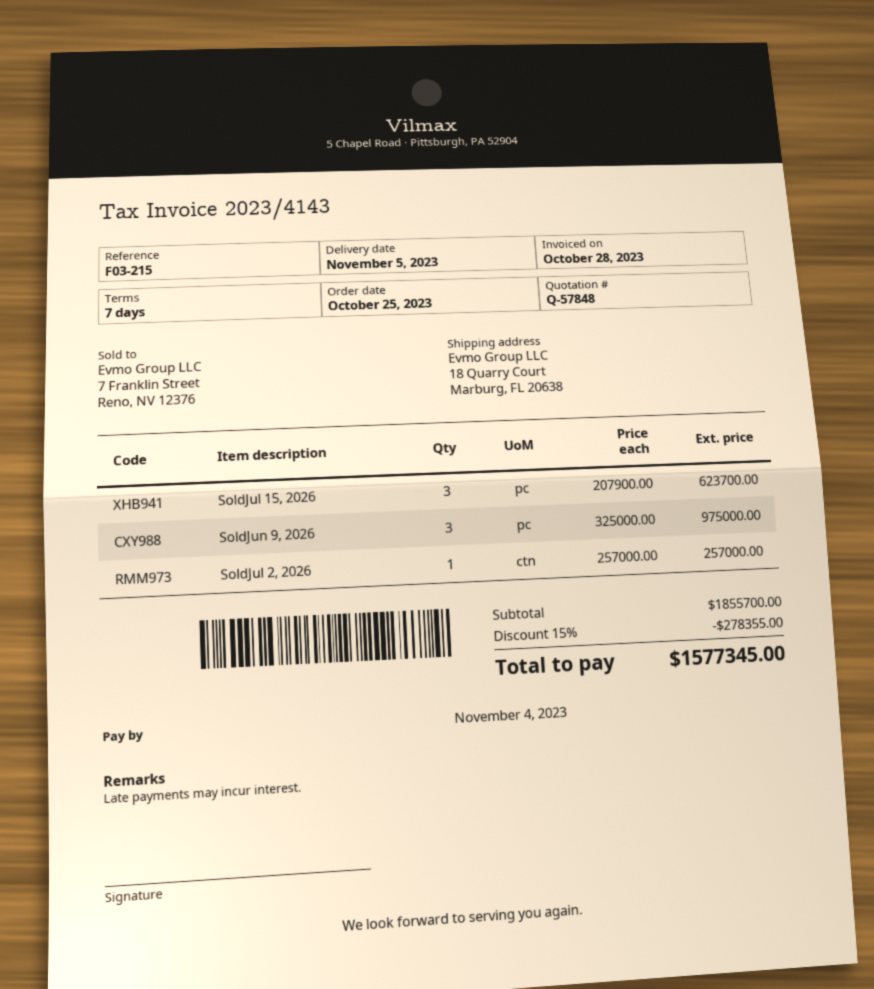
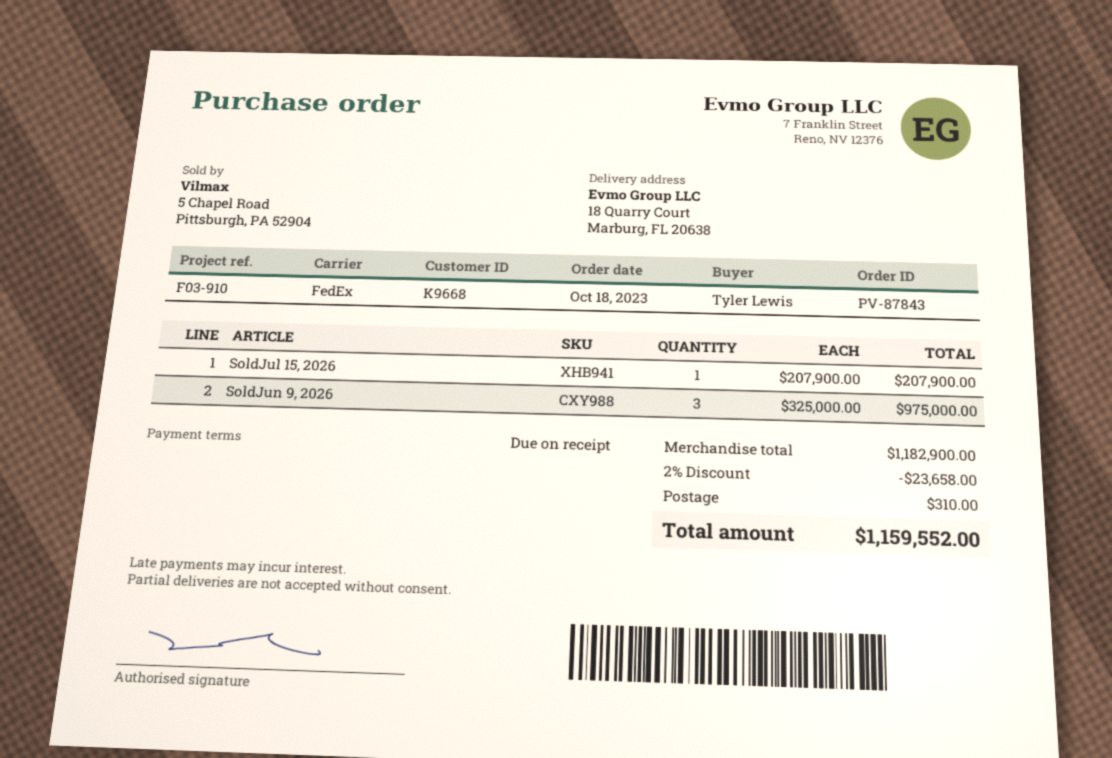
order date: 2023-10-25 -> 2023-10-18
payment terms: 7 days -> on receipt
reference: F03-215 -> F03-910
SoldJul 15, 2026: 3 x 207900.00 = 623700.00 -> 1 x 207900.00 = 207900.00
SoldJul 2, 2026: 1 x 257000.00 = 257000.00 -> none
subtotal: 1855700.00 -> 1182900.00
discount: 15% = 278355.00 -> 2% = 23658.00
shipping: none -> 310.00
total: 1577345.00 -> 1159552.00

